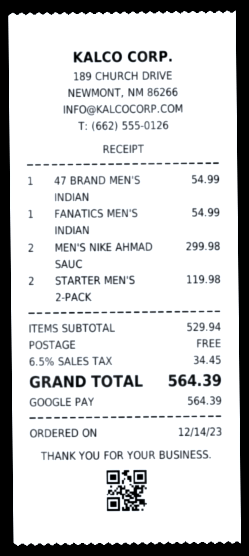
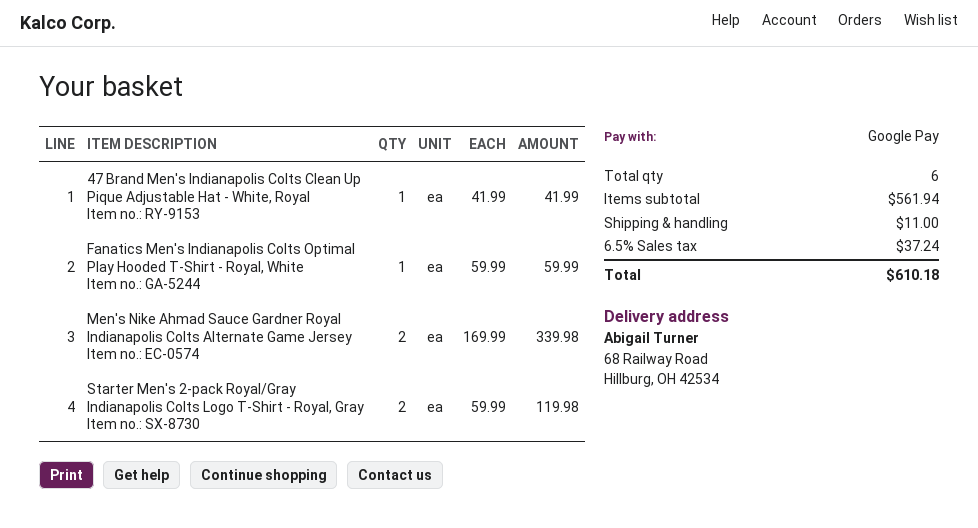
47 BRAND MEN'S INDIAN: 1 for 54.99 -> 1 for 41.99
FANATICS MEN'S INDIAN: 1 for 54.99 -> 1 for 59.99
MEN'S NIKE AHMAD SAUC: 2 for 299.98 -> 2 for 339.98
subtotal: 529.94 -> 561.94
shipping: 0.00 -> 11.00
tax: 6.5% = 34.45 -> 6.5% = 37.24
total: 564.39 -> 610.18

